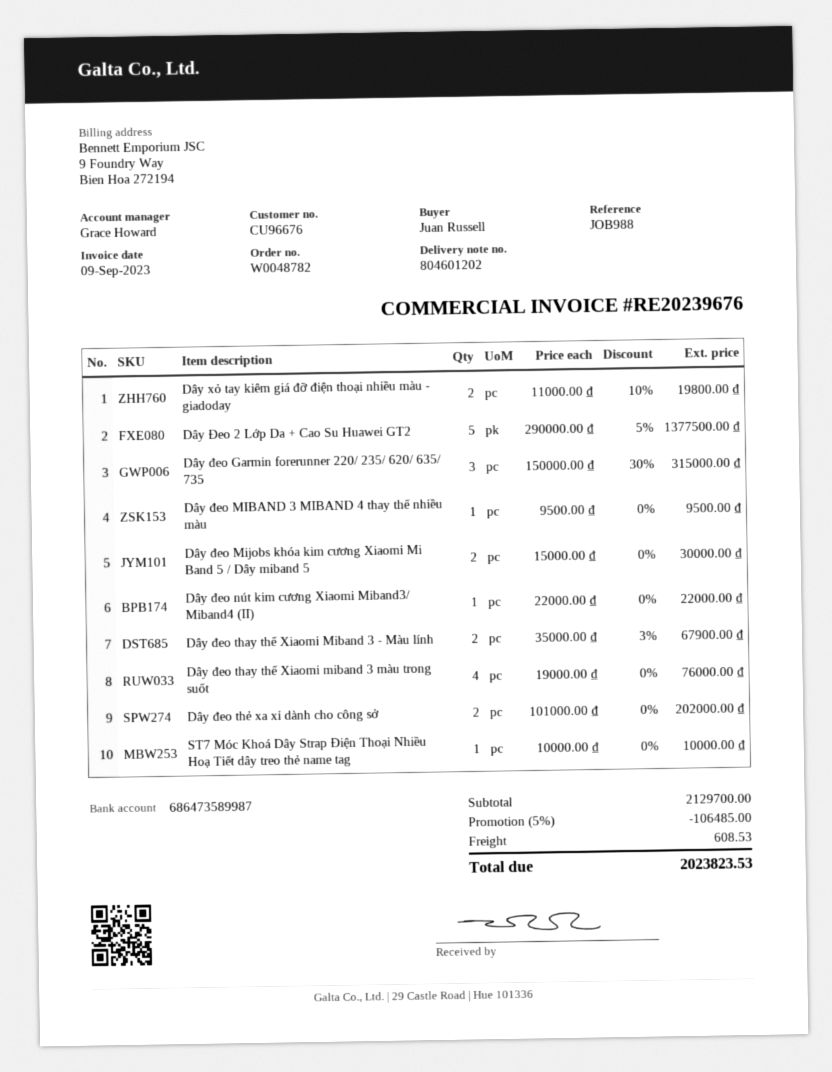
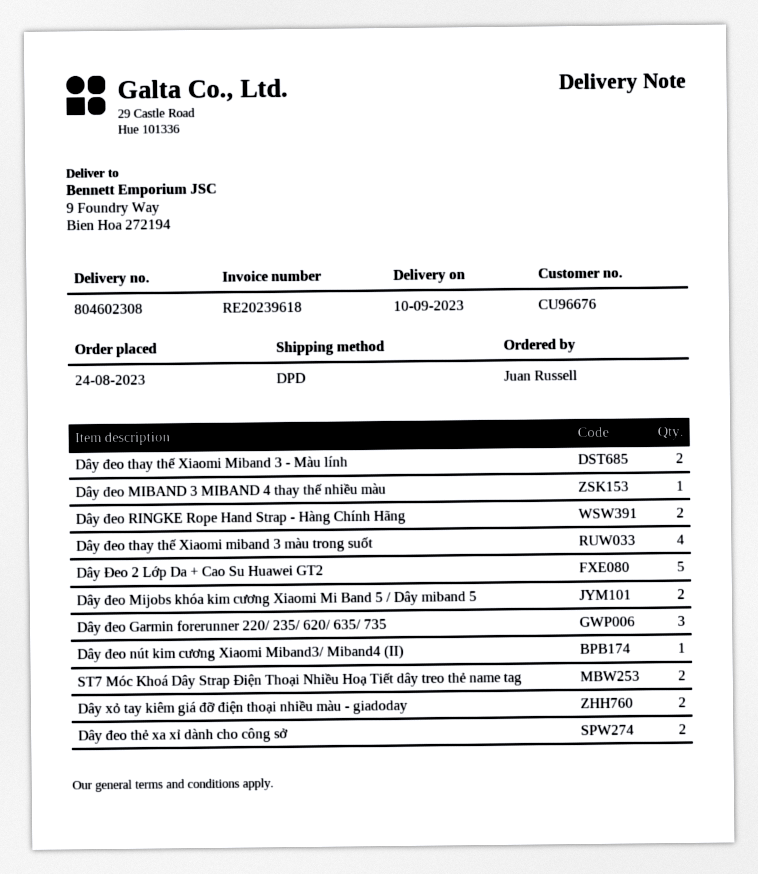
delivery note number: 804601202 -> 804602308
invoice number: RE20239676 -> RE20239618
ST7 Móc Khoá Dây Strap Điện Thoại Nhiều Hoạ Tiết dây treo thẻ name tag: 1 -> 2
Dây đeo RINGKE Rope Hand Strap - Hàng Chính Hãng: none -> 2

